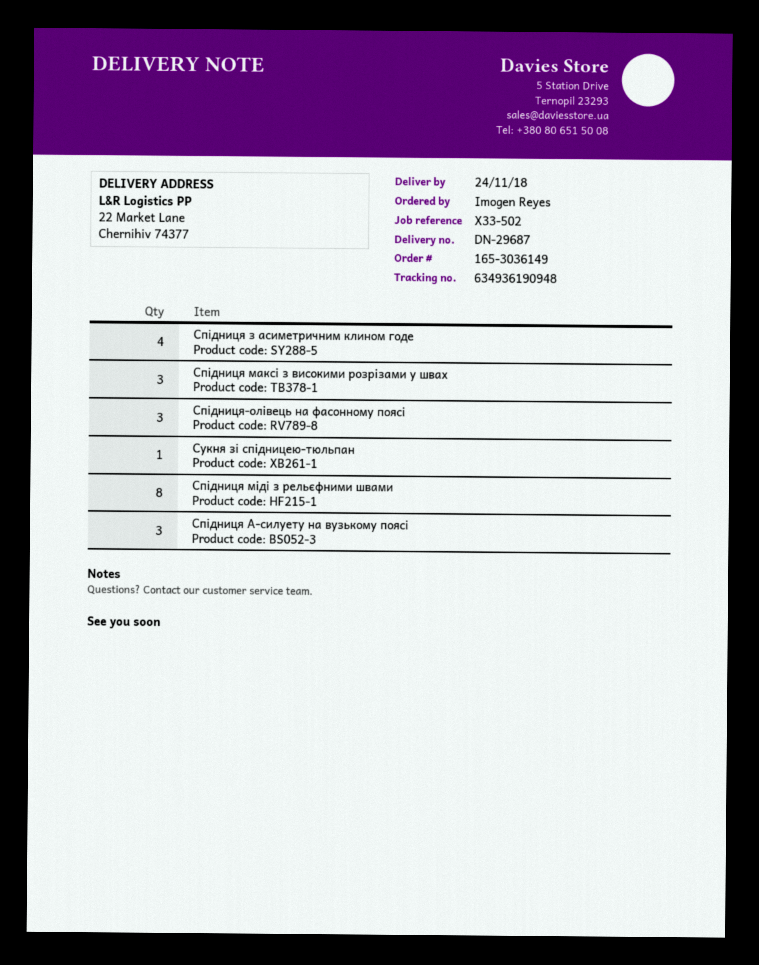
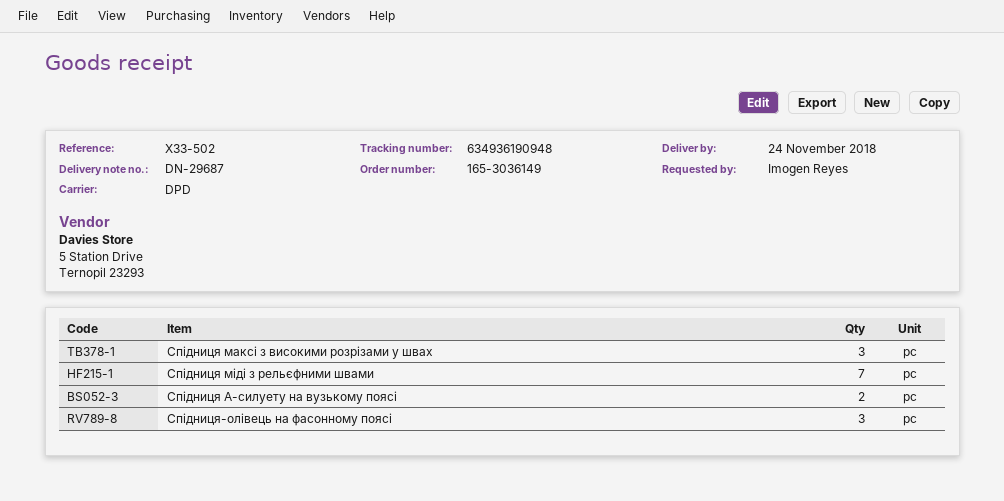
Спідниця з асиметричним клином годе: 4 -> none
Сукня зі спідницею-тюльпан: 1 -> none
Спідниця міді з рельєфними швами: 8 -> 7
Спідниця А-силуету на вузькому поясі: 3 -> 2

